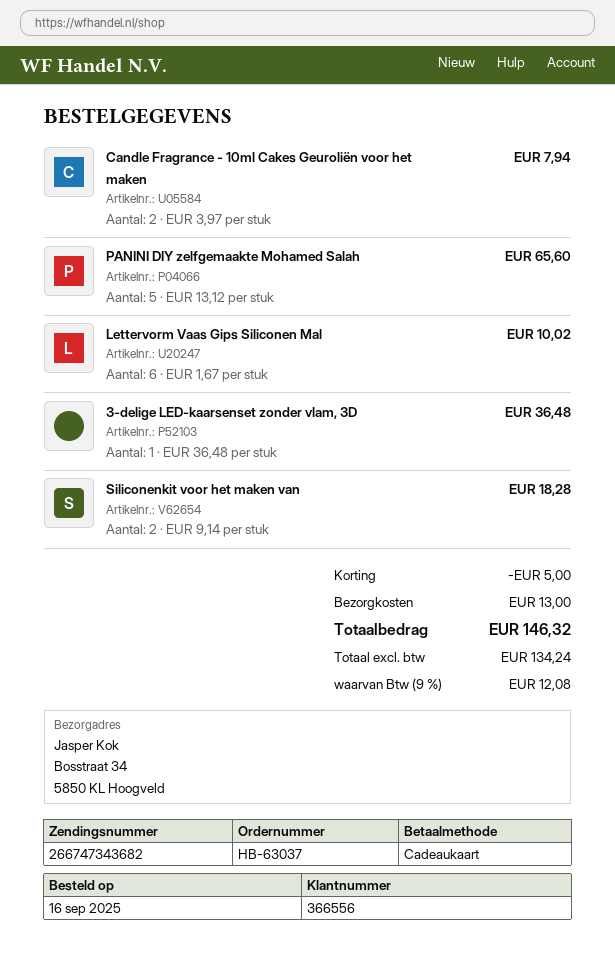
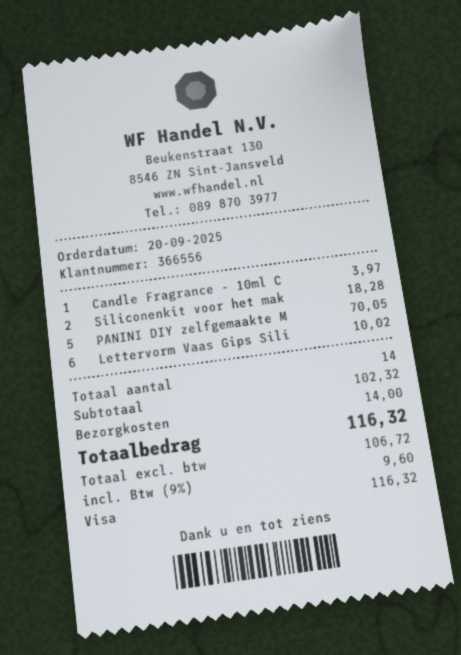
order date: 2025-09-16 -> 2025-09-20
payment method: gift card -> Visa
Candle Fragrance - 10ml Cakes Geuroliën voor het maken: 2 for 7.94 -> 1 for 3.97
PANINI DIY zelfgemaakte Mohamed Salah: 5 for 65.60 -> 5 for 70.05
3-delige LED-kaarsenset zonder vlam, 3D: 1 for 36.48 -> none
discount: 5.00 -> none
shipping: 13.00 -> 14.00
net: 134.24 -> 106.72
tax: 9% = 12.08 -> 9% = 9.60
total: 146.32 -> 116.32

